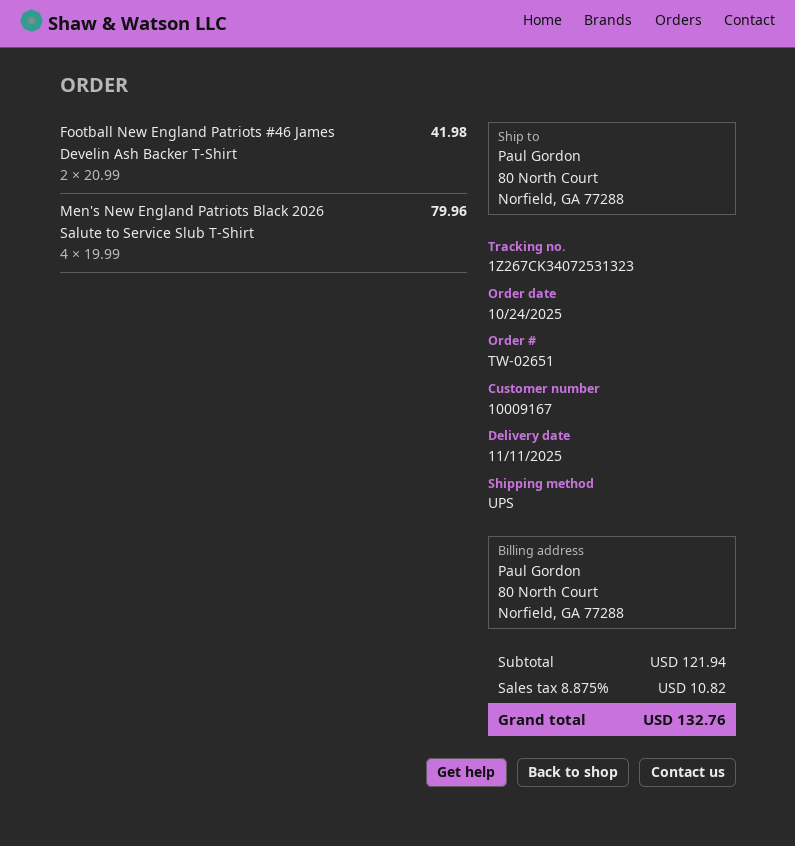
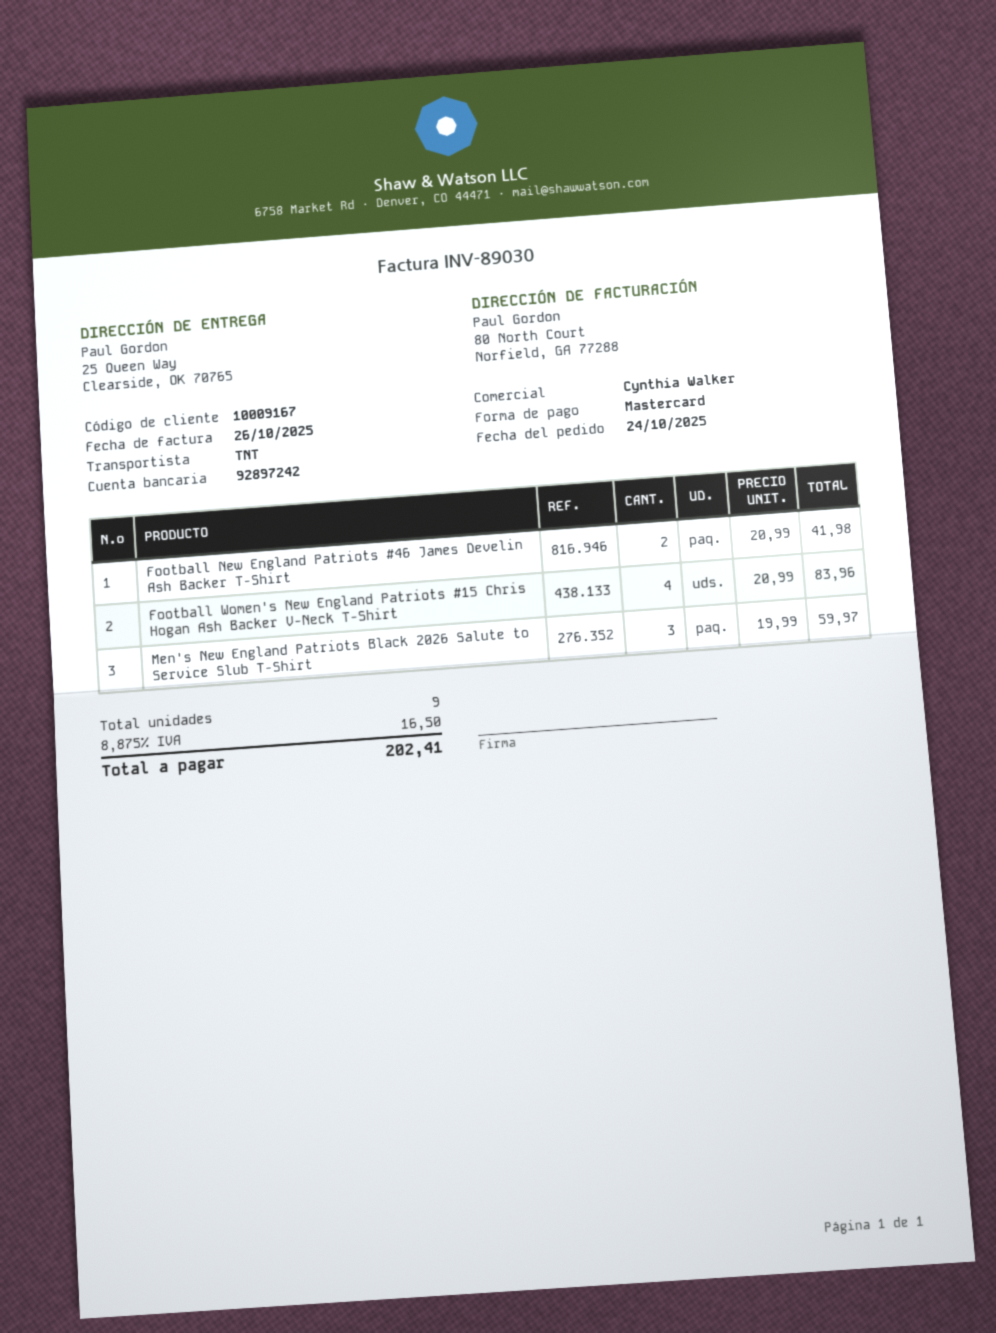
shipping method: UPS -> TNT
ship to: 80 North Court, Norfield, GA 77288 -> 25 Queen Way, Clearside, OK 70765
Men's New England Patriots Black 2026 Salute to Service Slub T-Shirt: 4 x 19.99 = 79.96 -> 3 x 19.99 = 59.97
Football Women's New England Patriots #15 Chris Hogan Ash Backer V-Neck T-Shirt: none -> 4 x 20.99 = 83.96
tax: 8.875% = 10.82 -> 8.875% = 16.50
total: 132.76 -> 202.41

